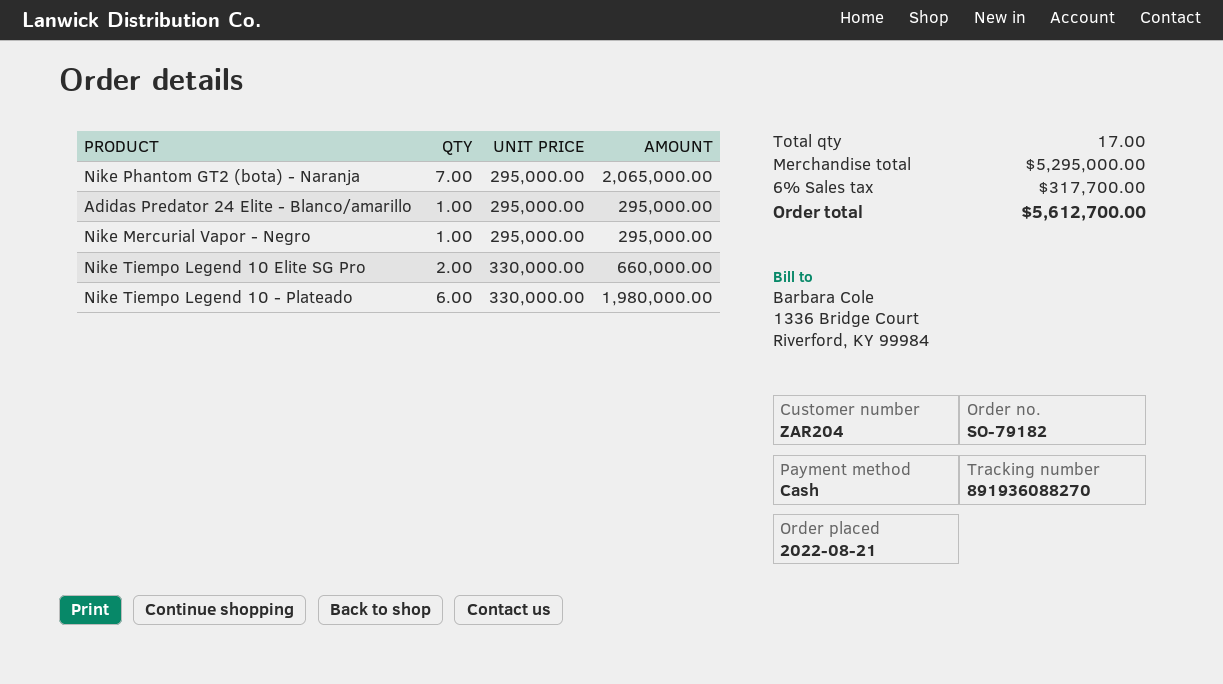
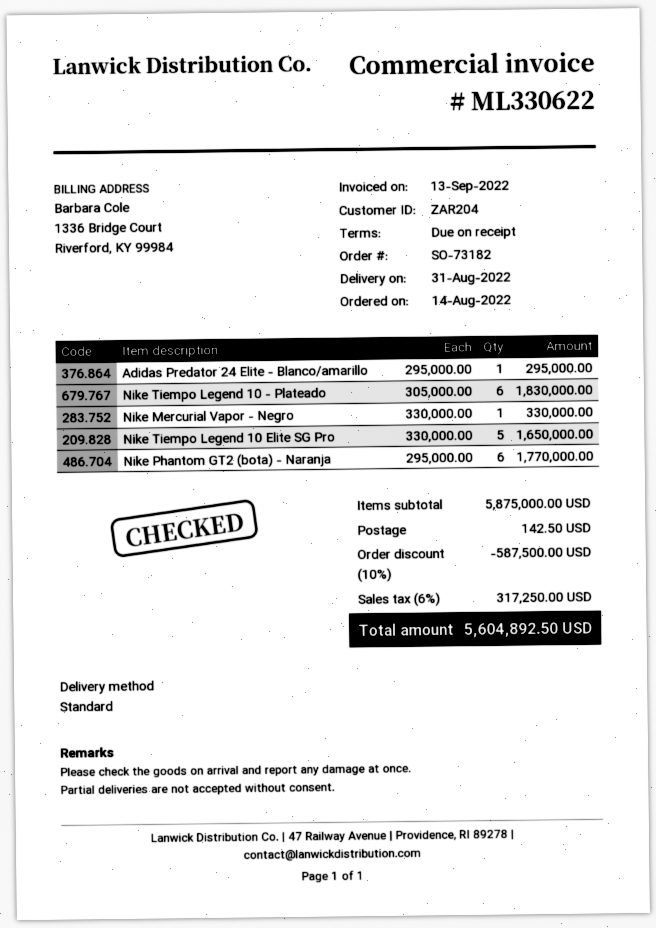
order number: SO-79182 -> SO-73182
order date: 2022-08-21 -> 2022-08-14
Nike Phantom GT2 (bota) - Naranja: 7 x 295000.00 = 2065000.00 -> 6 x 295000.00 = 1770000.00
Nike Mercurial Vapor - Negro: 1 x 295000.00 = 295000.00 -> 1 x 330000.00 = 330000.00
Nike Tiempo Legend 10 Elite SG Pro: 2 x 330000.00 = 660000.00 -> 5 x 330000.00 = 1650000.00
Nike Tiempo Legend 10 - Plateado: 6 x 330000.00 = 1980000.00 -> 6 x 305000.00 = 1830000.00
subtotal: 5295000.00 -> 5875000.00
discount: none -> 10% = 587500.00
shipping: none -> 142.50
tax: 6% = 317700.00 -> 6% = 317250.00
total: 5612700.00 -> 5604892.50

